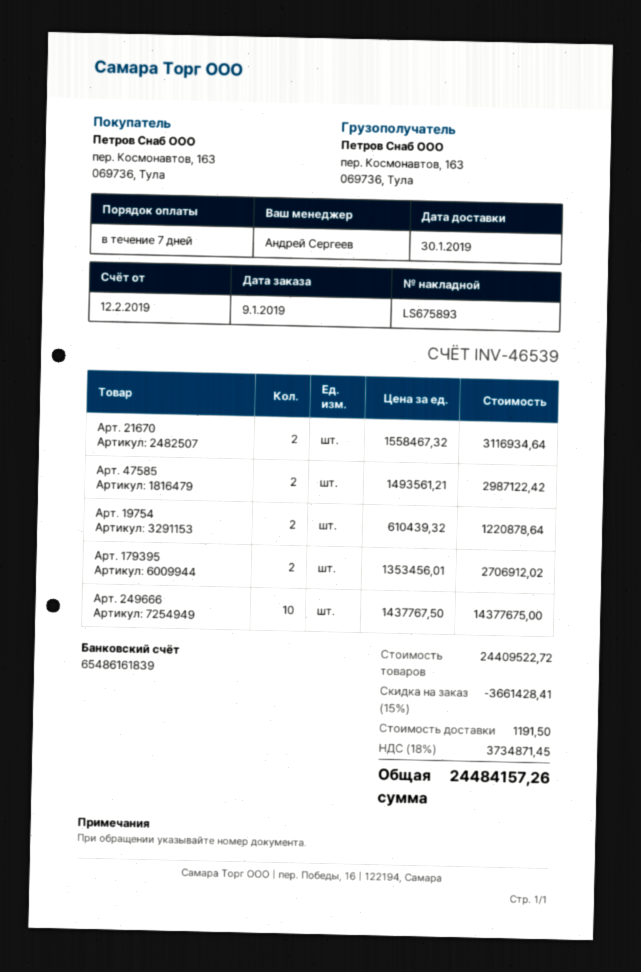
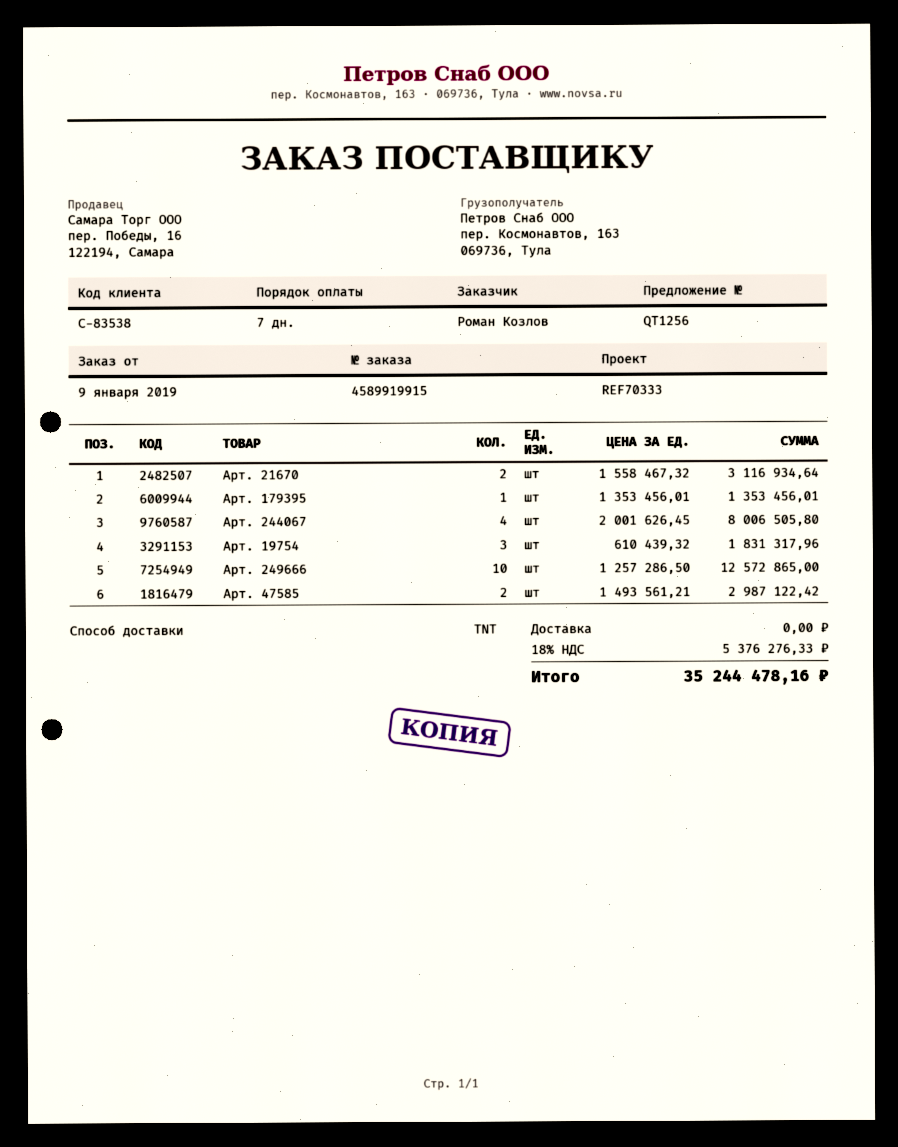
Арт. 19754: 2 x 610439.32 = 1220878.64 -> 3 x 610439.32 = 1831317.96
Арт. 179395: 2 x 1353456.01 = 2706912.02 -> 1 x 1353456.01 = 1353456.01
Арт. 249666: 10 x 1437767.50 = 14377675.00 -> 10 x 1257286.50 = 12572865.00
Арт. 244067: none -> 4 x 2001626.45 = 8006505.80
discount: 15% = 3661428.41 -> none
shipping: 1191.50 -> 0.00
tax: 18% = 3734871.45 -> 18% = 5376276.33
total: 24484157.26 -> 35244478.16

